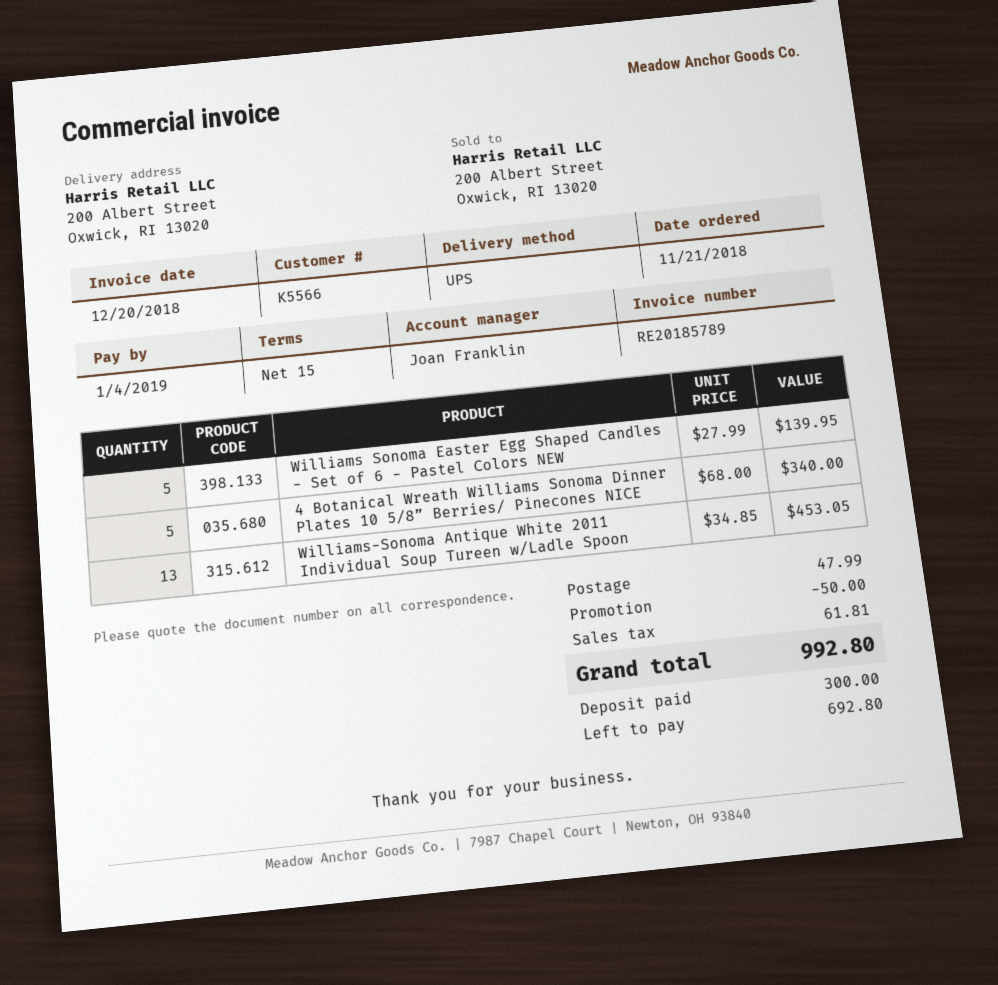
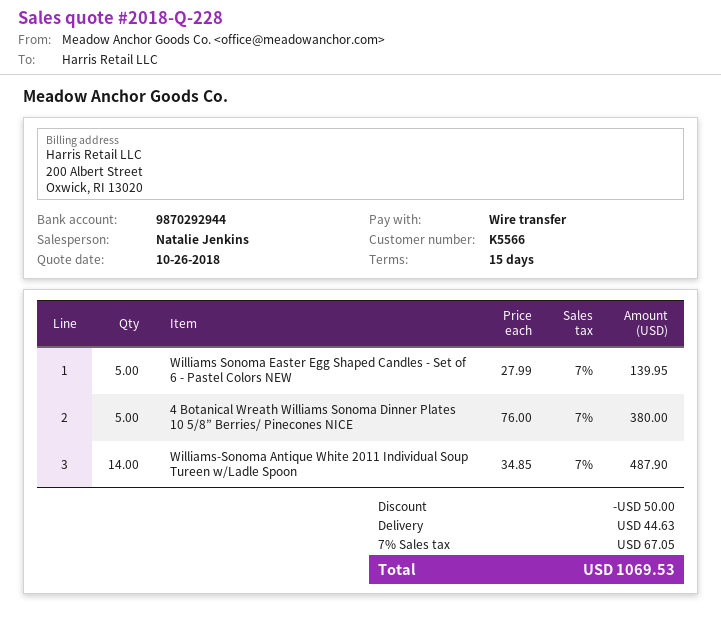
sales rep: Joan Franklin -> Natalie Jenkins
4 Botanical Wreath Williams Sonoma Dinner Plates 10 5/8” Berries/ Pinecones NICE: 5 x 68.00 = 340.00 -> 5 x 76.00 = 380.00
Williams-Sonoma Antique White 2011 Individual Soup Tureen w/Ladle Spoon: 13 x 34.85 = 453.05 -> 14 x 34.85 = 487.90
shipping: 47.99 -> 44.63
tax: 61.81 -> 67.05
total: 992.80 -> 1069.53

